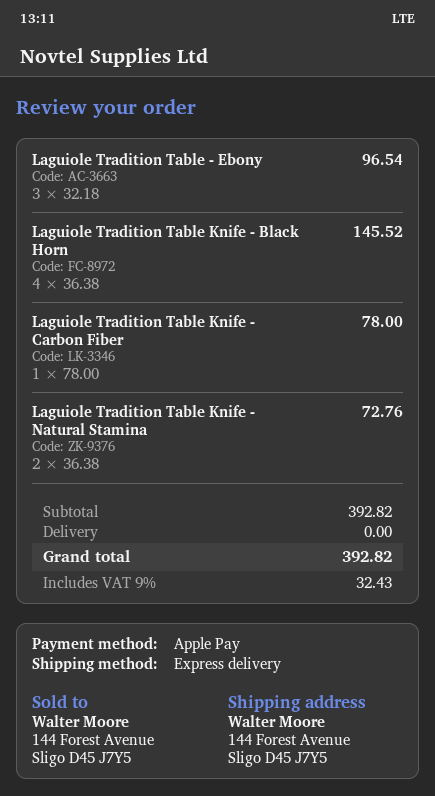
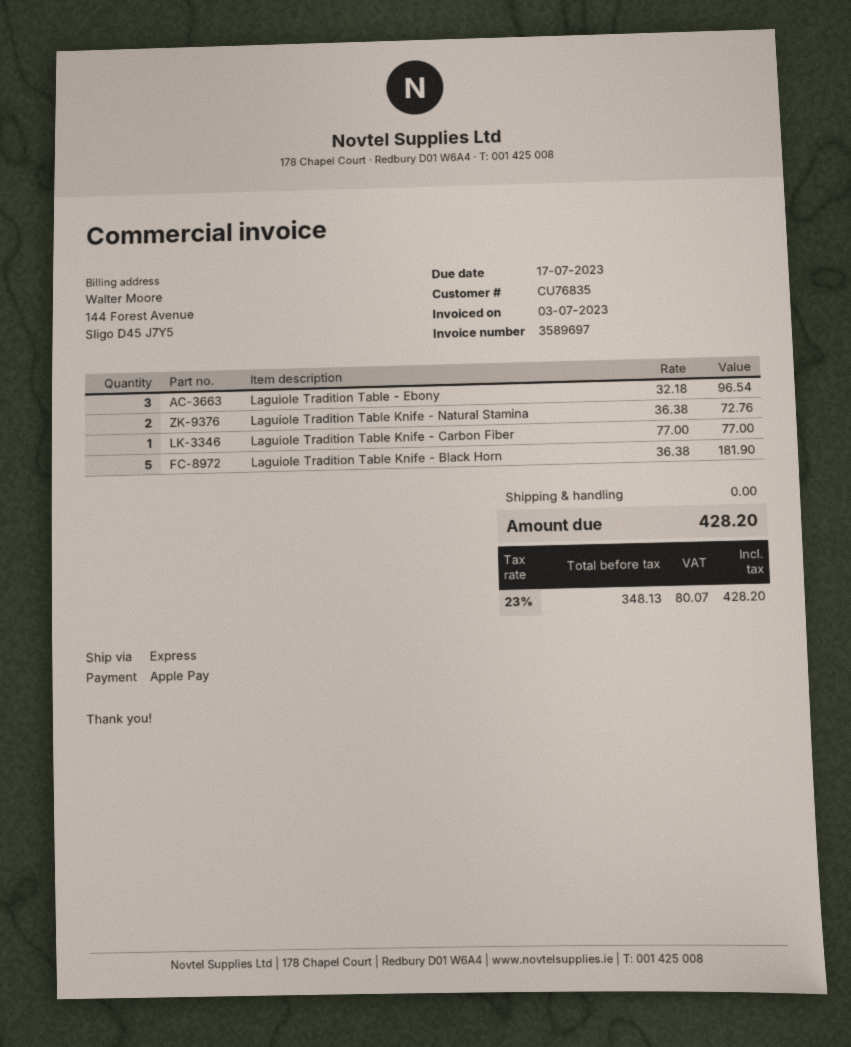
Laguiole Tradition Table Knife - Black Horn: 4 x 36.38 = 145.52 -> 5 x 36.38 = 181.90
Laguiole Tradition Table Knife - Carbon Fiber: 1 x 78.00 = 78.00 -> 1 x 77.00 = 77.00
tax: 9% = 32.43 -> 23% = 80.07
total: 392.82 -> 428.20

